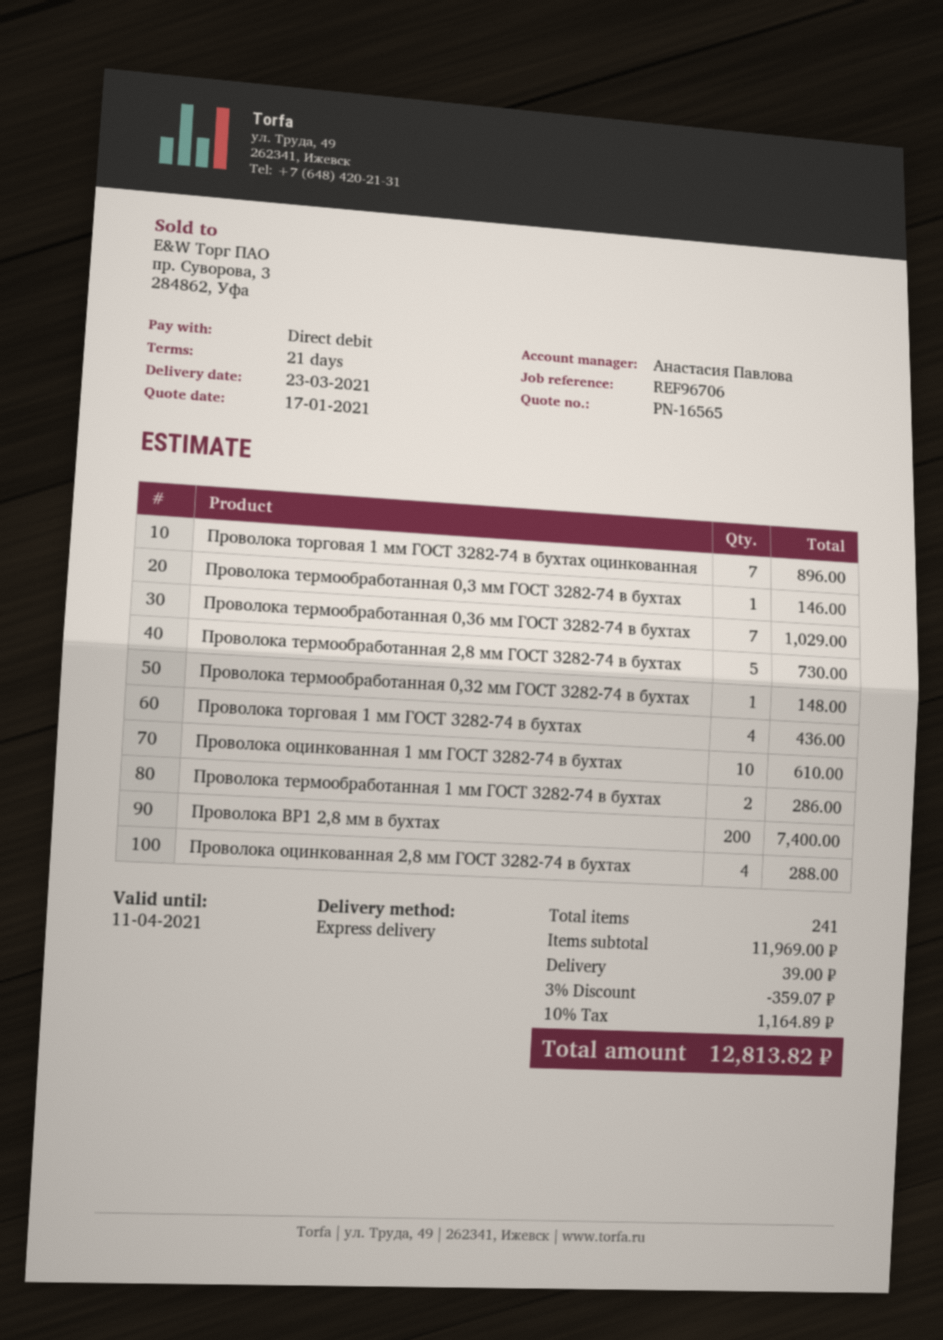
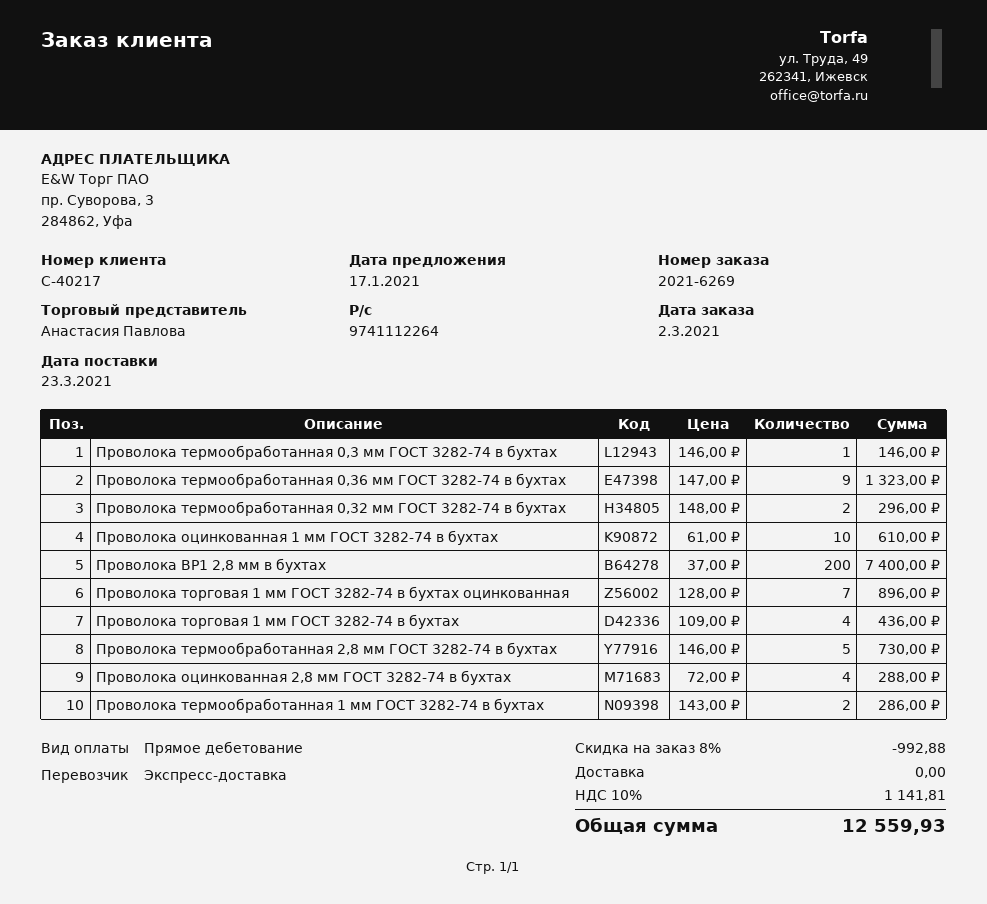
Проволока термообработанная 0,36 мм ГОСТ 3282-74 в бухтах: 7 for 1029.00 -> 9 for 1323.00
Проволока термообработанная 0,32 мм ГОСТ 3282-74 в бухтах: 1 for 148.00 -> 2 for 296.00
discount: 3% = 359.07 -> 8% = 992.88
shipping: 39.00 -> 0.00
tax: 10% = 1164.89 -> 10% = 1141.81
total: 12813.82 -> 12559.93

